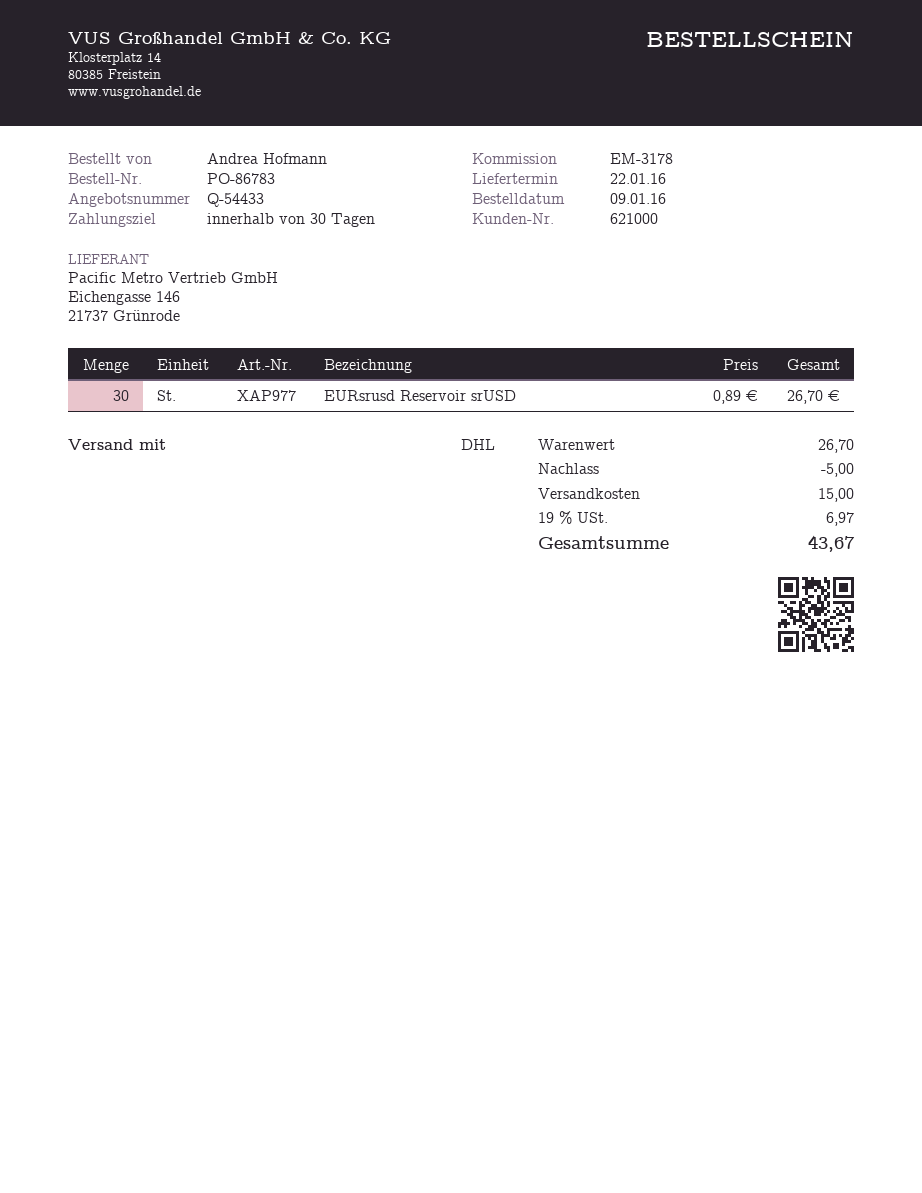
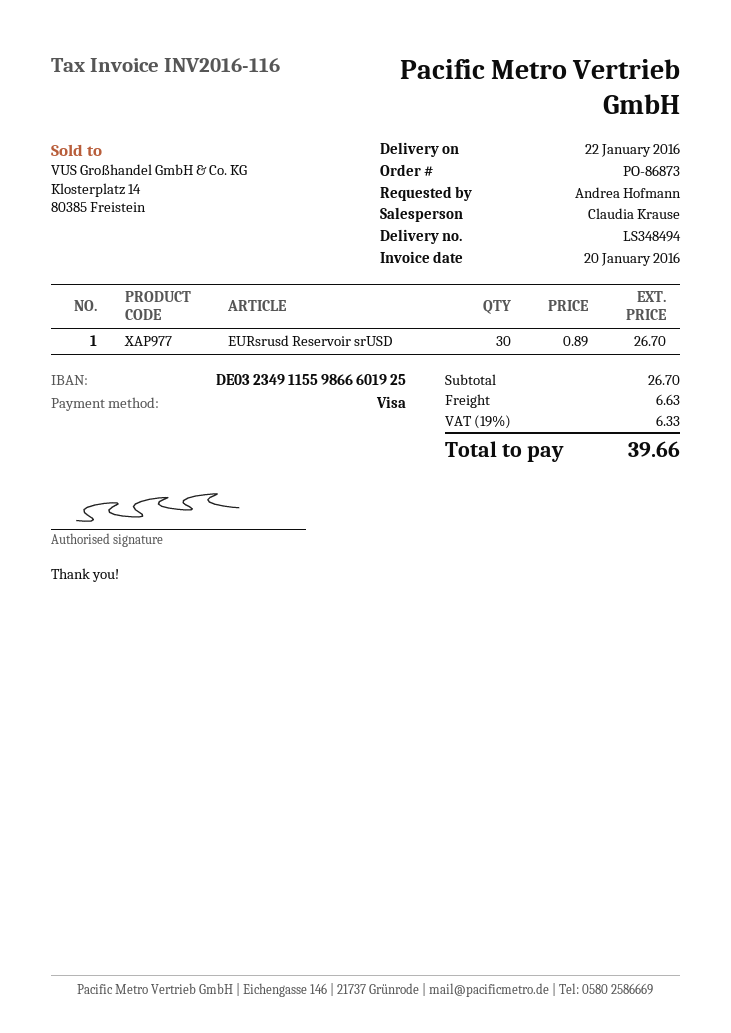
order number: PO-86783 -> PO-86873
discount: 5.00 -> none
shipping: 15.00 -> 6.63
tax: 19% = 6.97 -> 19% = 6.33
total: 43.67 -> 39.66

